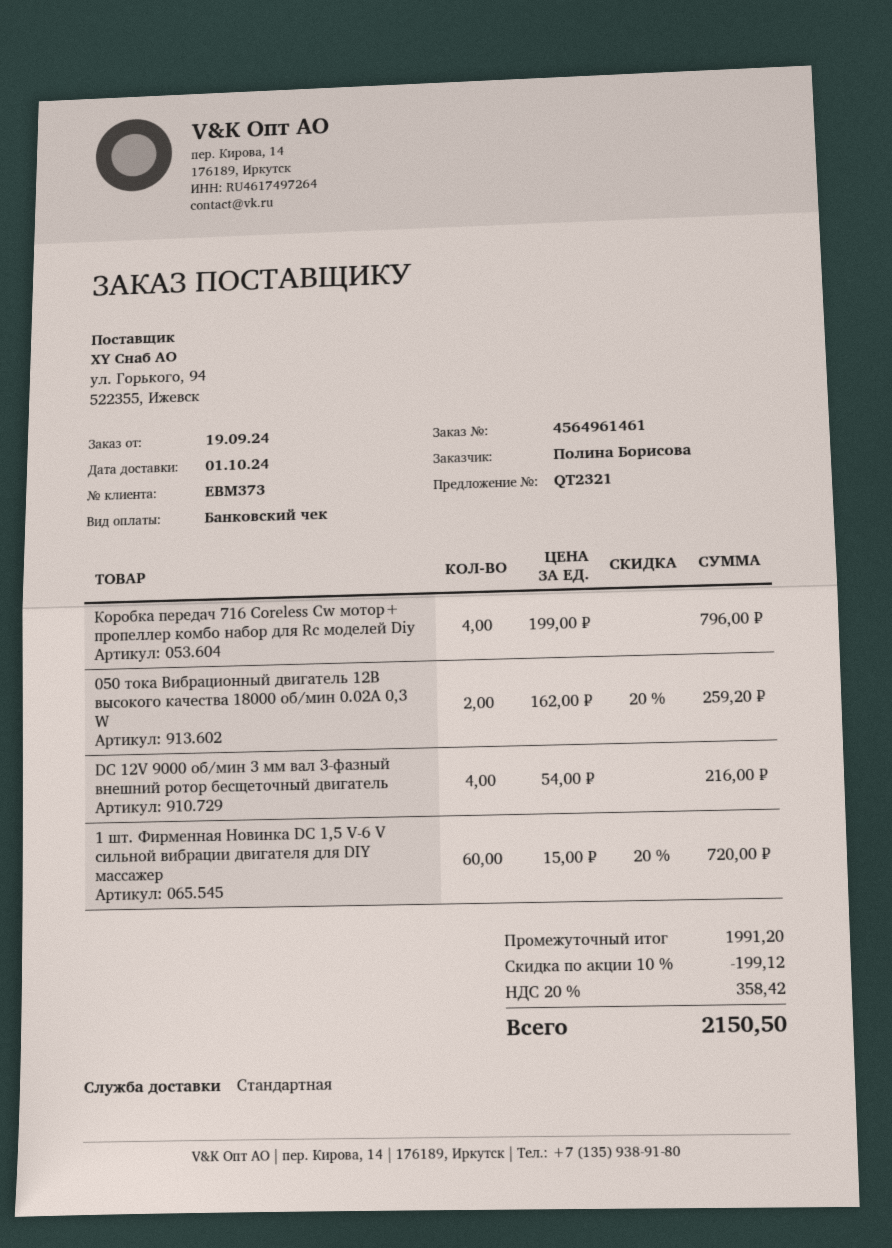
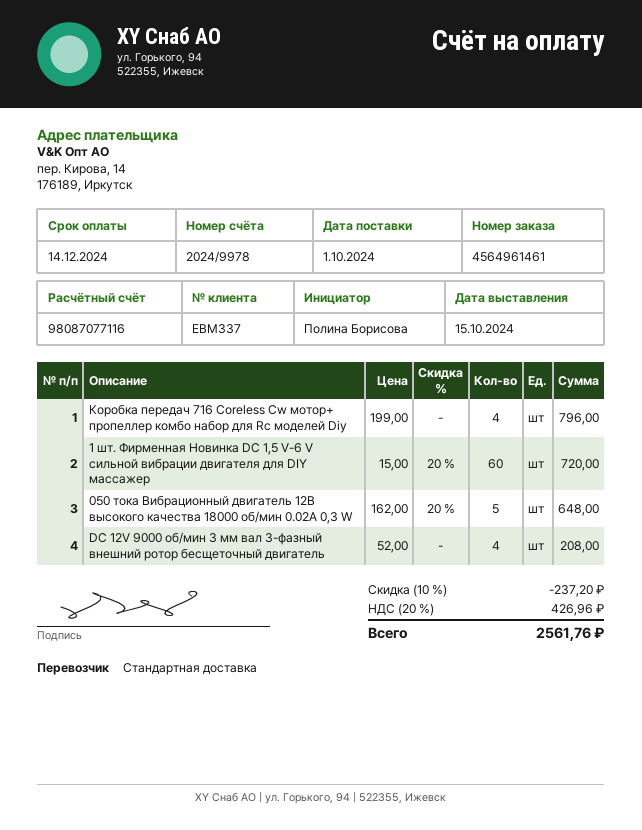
customer number: EBM373 -> EBM337
050 тока Вибрационный двигатель 12В высокого качества 18000 об/мин 0.02A 0,3 W: 2 x 162.00 - 20% = 259.20 -> 5 x 162.00 - 20% = 648.00
DC 12V 9000 об/мин 3 мм вал 3-фазный внешний ротор бесщеточный двигатель: 4 x 54.00 = 216.00 -> 4 x 52.00 = 208.00
discount: 10% = 199.12 -> 10% = 237.20
tax: 20% = 358.42 -> 20% = 426.96
total: 2150.50 -> 2561.76

